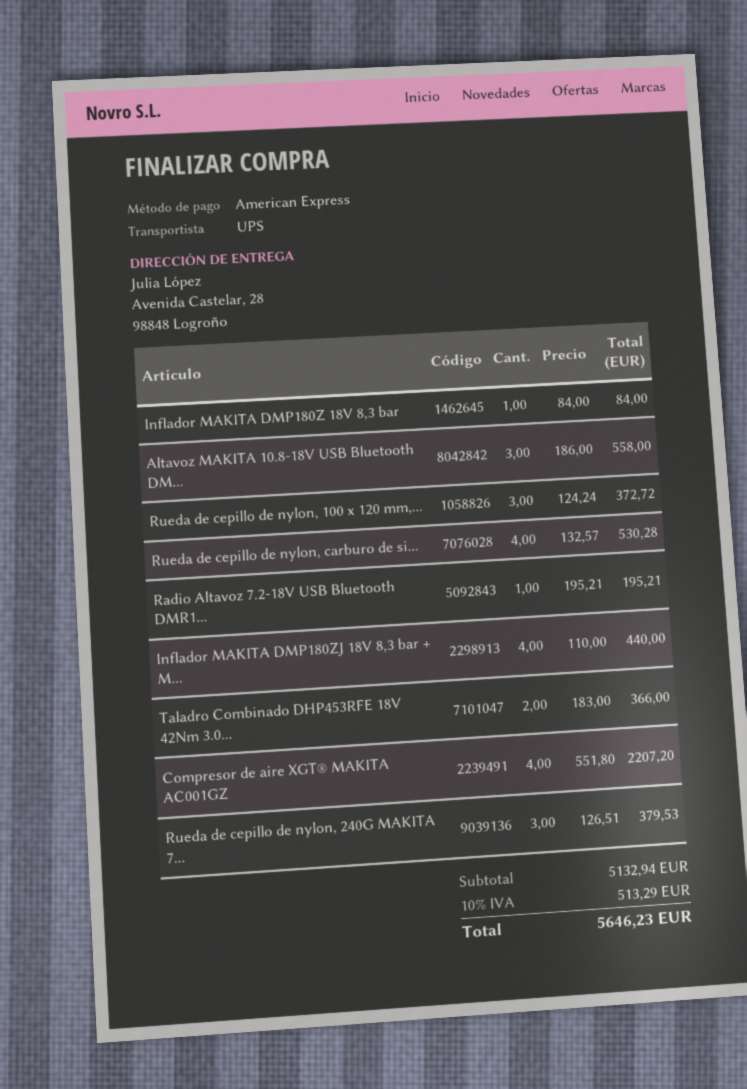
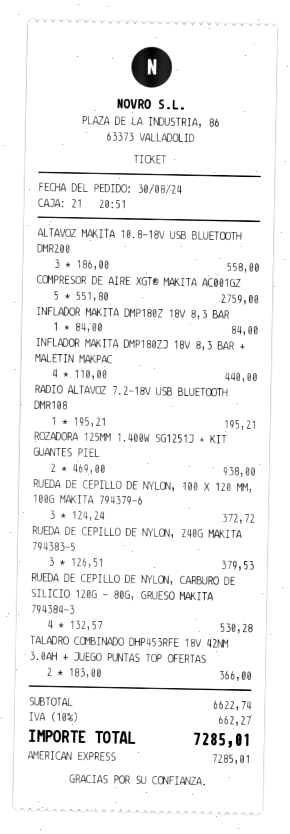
Compresor de aire XGT® MAKITA AC001GZ: 4 x 551.80 = 2207.20 -> 5 x 551.80 = 2759.00
ROZADORA 125MM 1.400W SG1251J + KIT GUANTES PIEL: none -> 2 x 469.00 = 938.00
subtotal: 5132.94 -> 6622.74
tax: 10% = 513.29 -> 10% = 662.27
total: 5646.23 -> 7285.01

